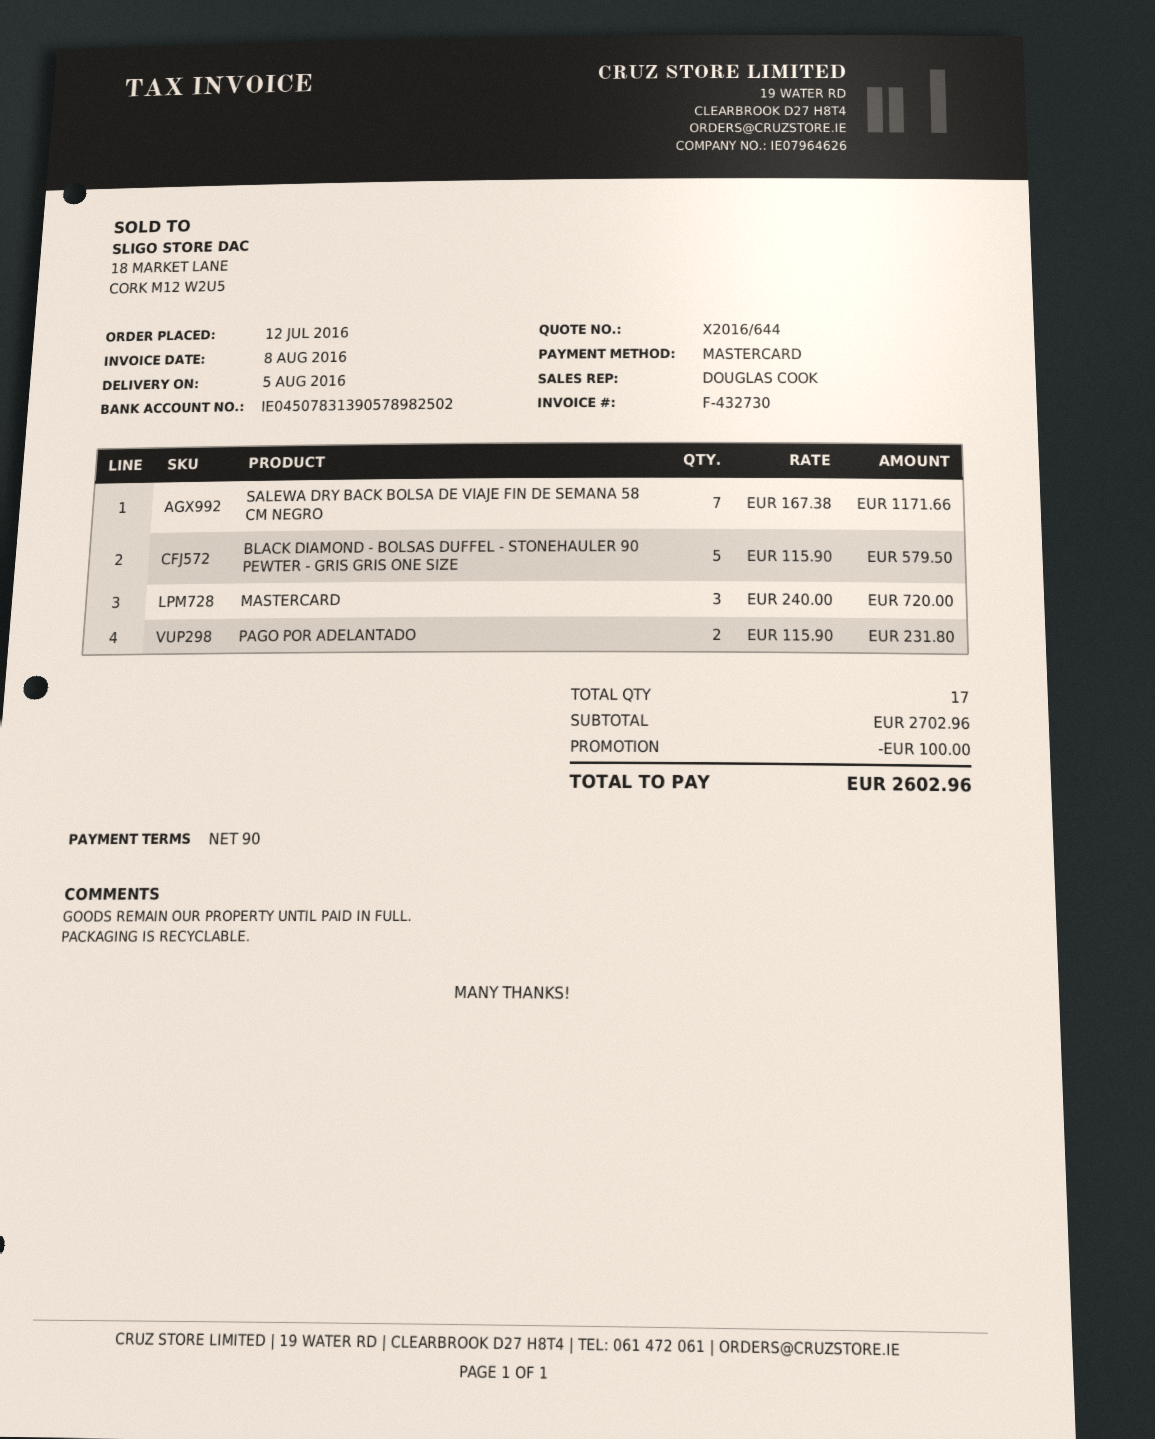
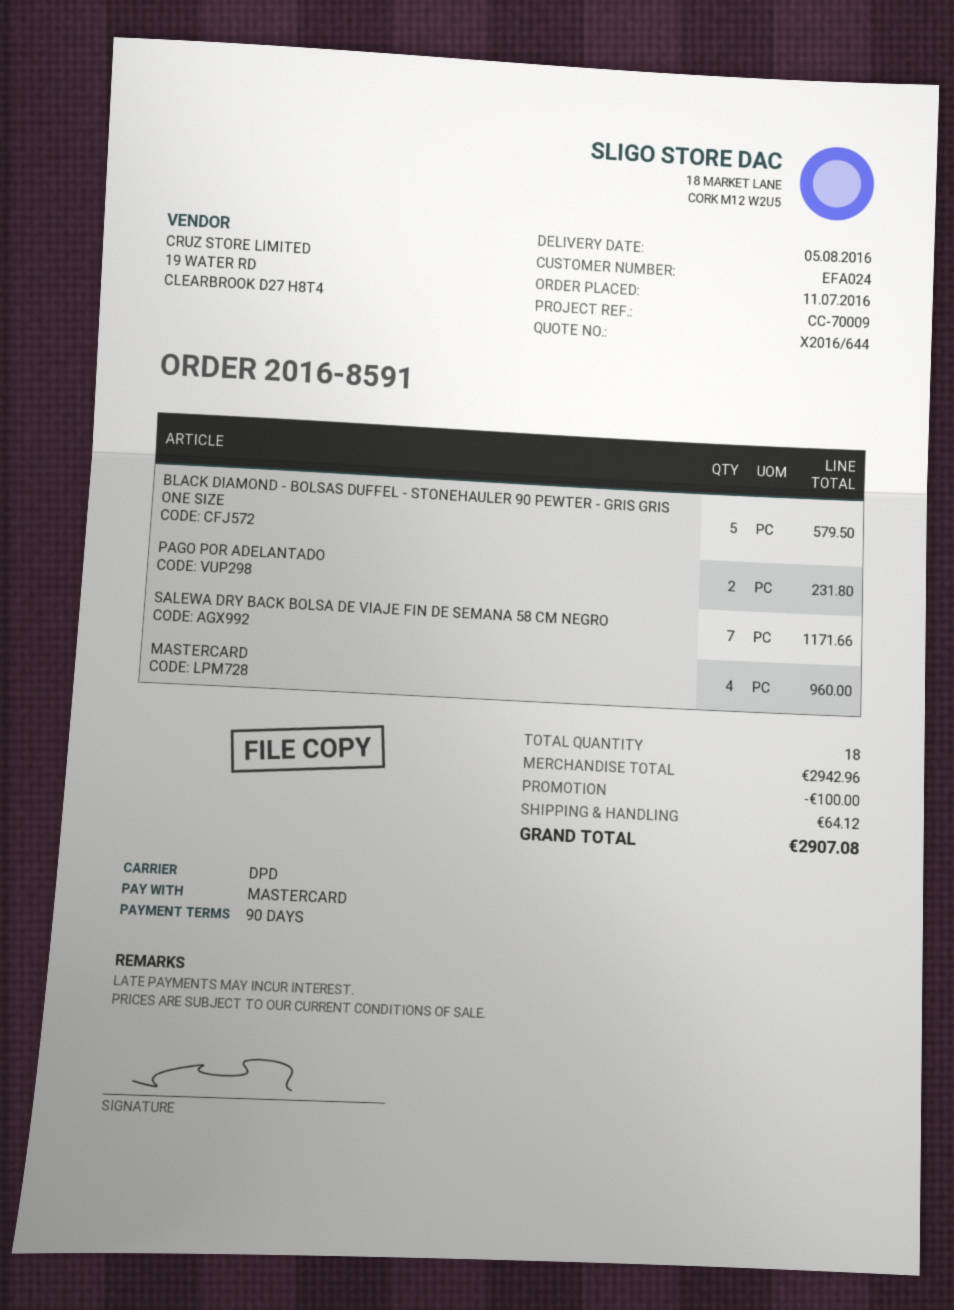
order date: 2016-07-12 -> 2016-07-11
MASTERCARD: 3 for 720.00 -> 4 for 960.00
total quantity: 17 -> 18
subtotal: 2702.96 -> 2942.96
shipping: none -> 64.12
total: 2602.96 -> 2907.08

